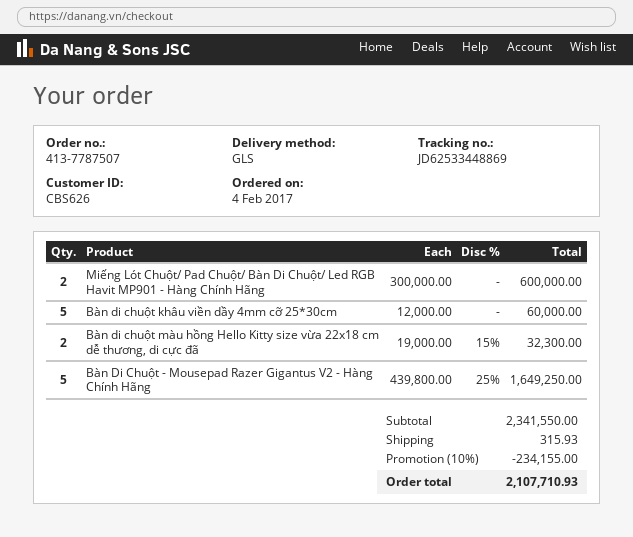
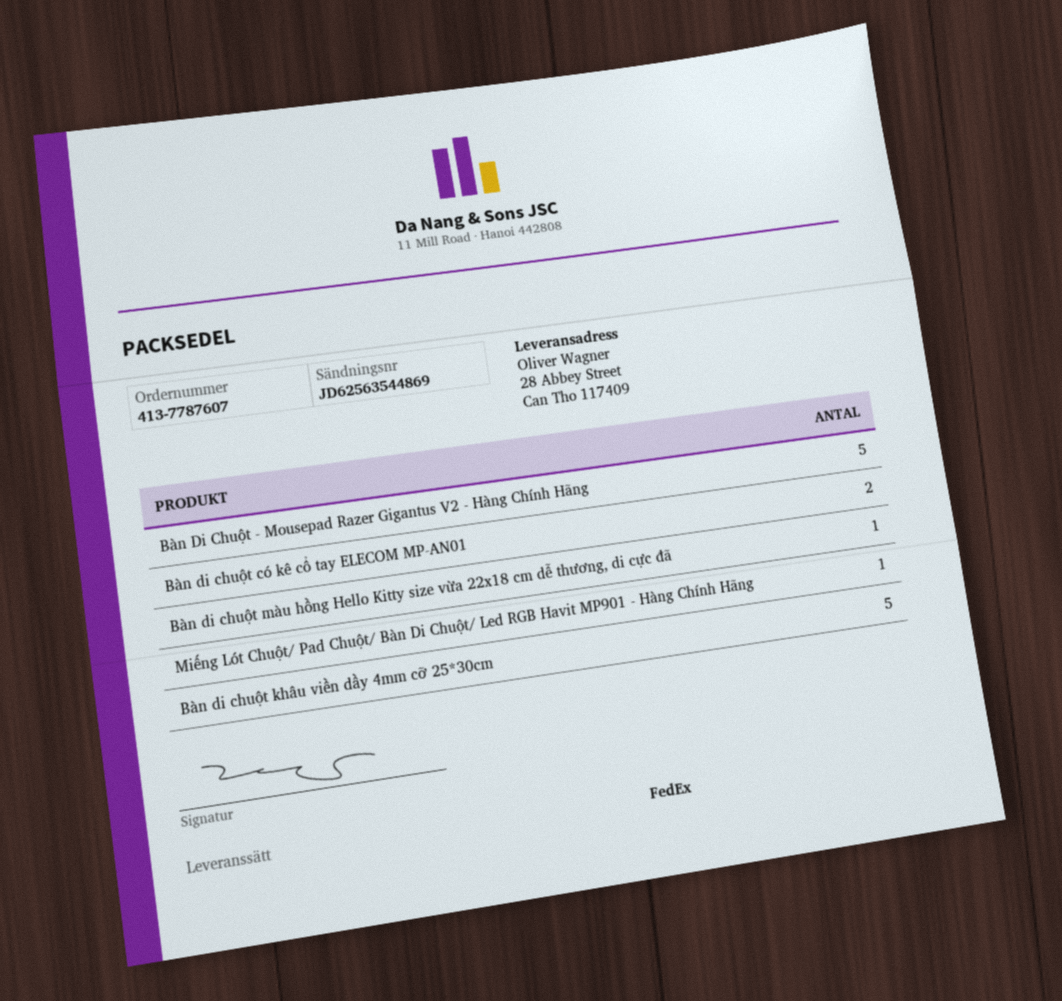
order number: 413-7787507 -> 413-7787607
shipping method: GLS -> FedEx
tracking number: JD62533448869 -> JD62563544869
Miếng Lót Chuột/ Pad Chuột/ Bàn Di Chuột/ Led RGB Havit MP901 - Hàng Chính Hãng: 2 -> 1
Bàn di chuột màu hồng Hello Kitty size vừa 22x18 cm dễ thương, di cực đã: 2 -> 1
Bàn di chuột có kê cổ tay ELECOM MP-AN01: none -> 2

